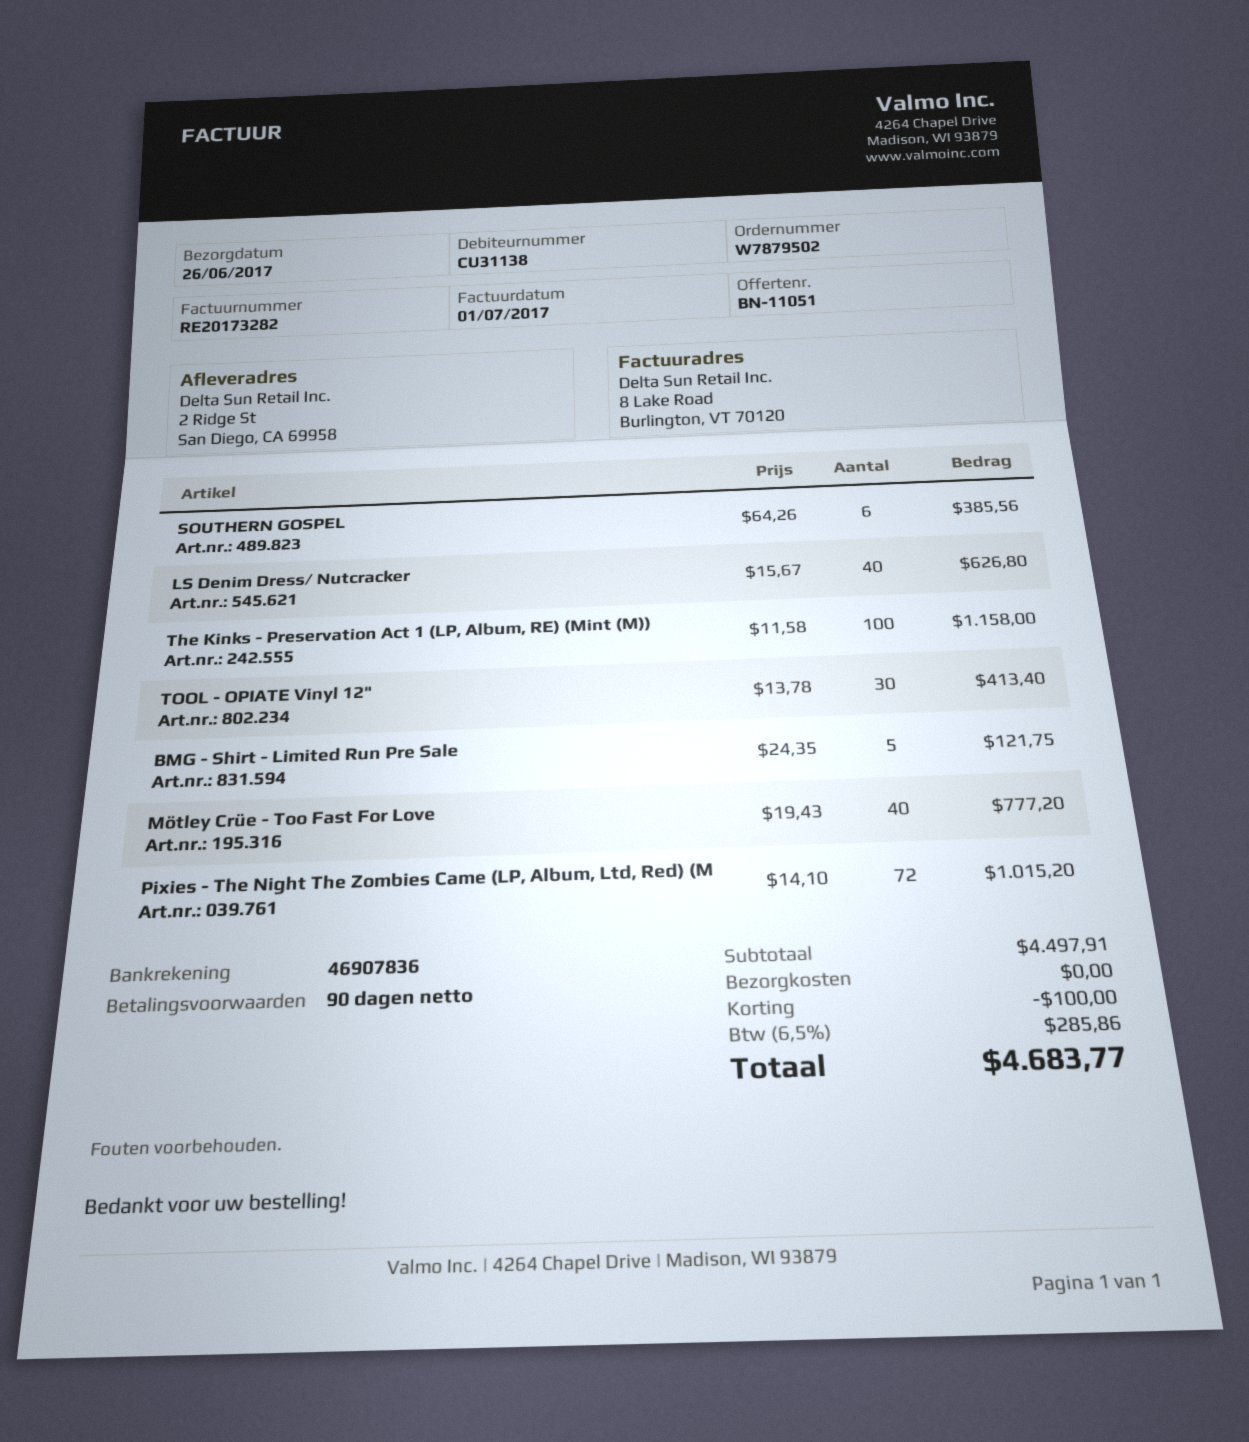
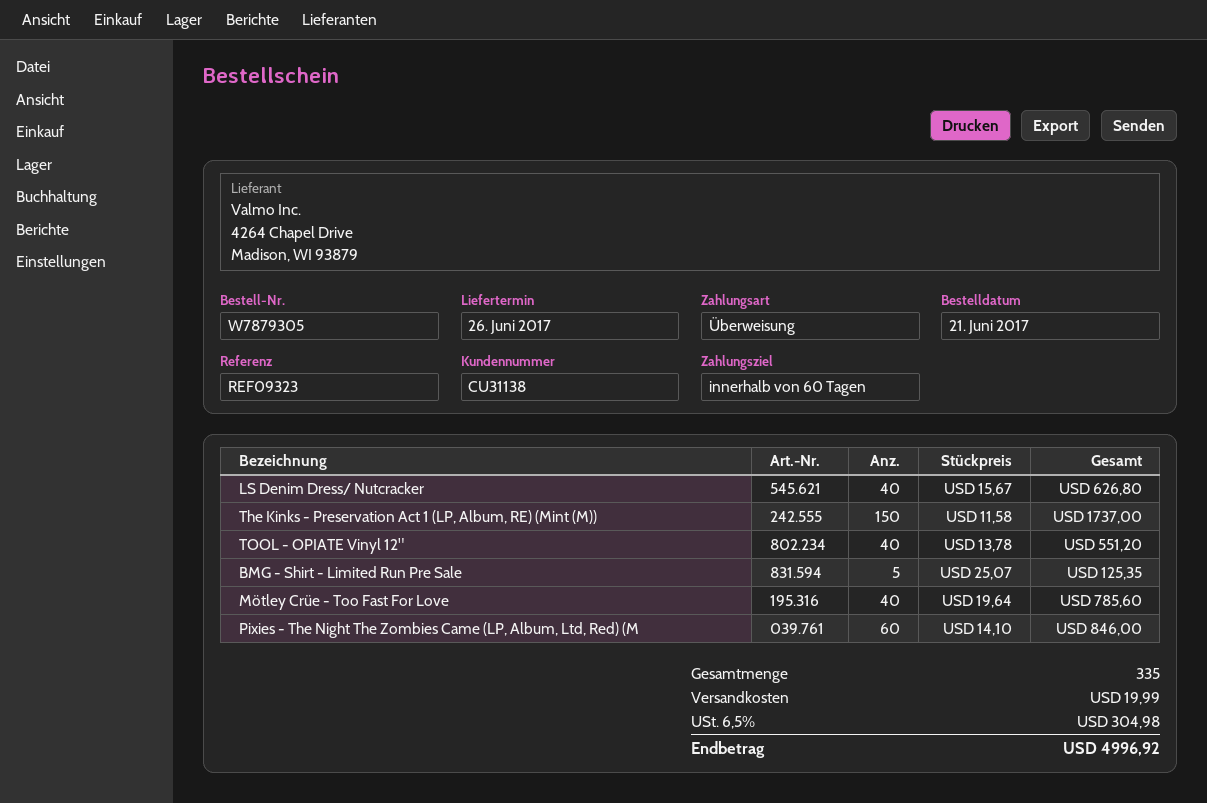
order number: W7879502 -> W7879305
payment terms: 90 days -> 60 days
SOUTHERN GOSPEL: 6 x 64.26 = 385.56 -> none
The Kinks - Preservation Act 1 (LP, Album, RE) (Mint (M)): 100 x 11.58 = 1158.00 -> 150 x 11.58 = 1737.00
TOOL - OPIATE Vinyl 12": 30 x 13.78 = 413.40 -> 40 x 13.78 = 551.20
BMG - Shirt - Limited Run Pre Sale: 5 x 24.35 = 121.75 -> 5 x 25.07 = 125.35
Mötley Crüe - Too Fast For Love: 40 x 19.43 = 777.20 -> 40 x 19.64 = 785.60
Pixies - The Night The Zombies Came (LP, Album, Ltd, Red) (M: 72 x 14.10 = 1015.20 -> 60 x 14.10 = 846.00
discount: 100.00 -> none
shipping: 0.00 -> 19.99
tax: 6.5% = 285.86 -> 6.5% = 304.98
total: 4683.77 -> 4996.92

